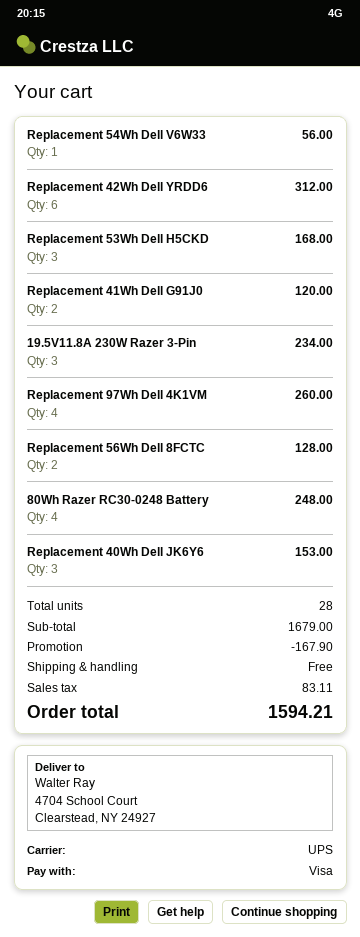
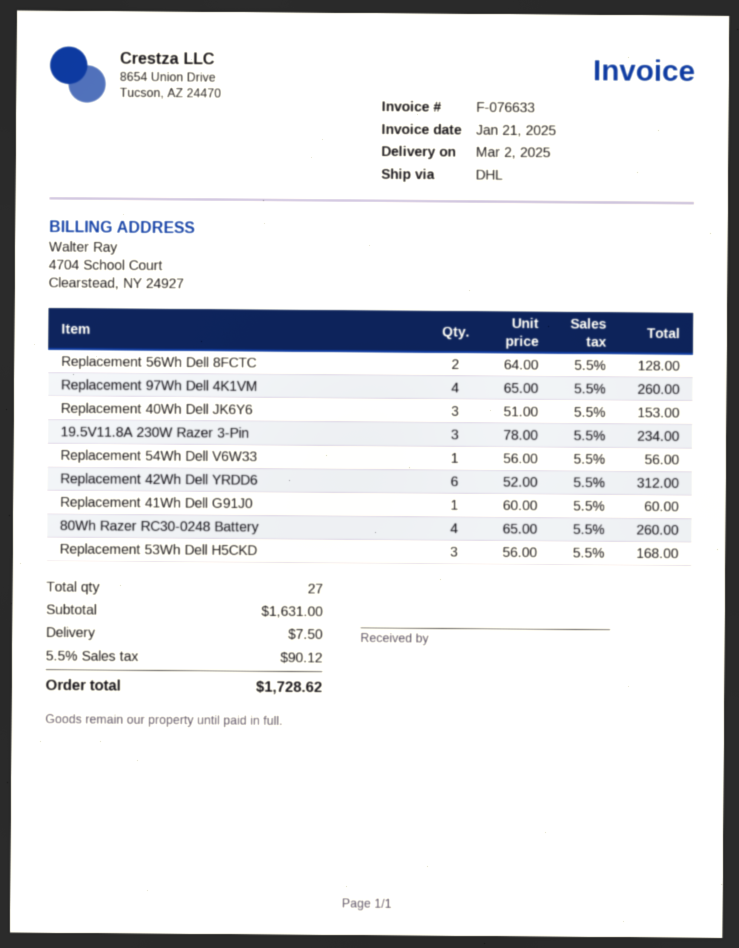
shipping method: UPS -> DHL
Replacement 41Wh Dell G91J0: 2 for 120.00 -> 1 for 60.00
80Wh Razer RC30-0248 Battery: 4 for 248.00 -> 4 for 260.00
total quantity: 28 -> 27
subtotal: 1679.00 -> 1631.00
discount: 167.90 -> none
shipping: 0.00 -> 7.50
tax: 83.11 -> 90.12
total: 1594.21 -> 1728.62

